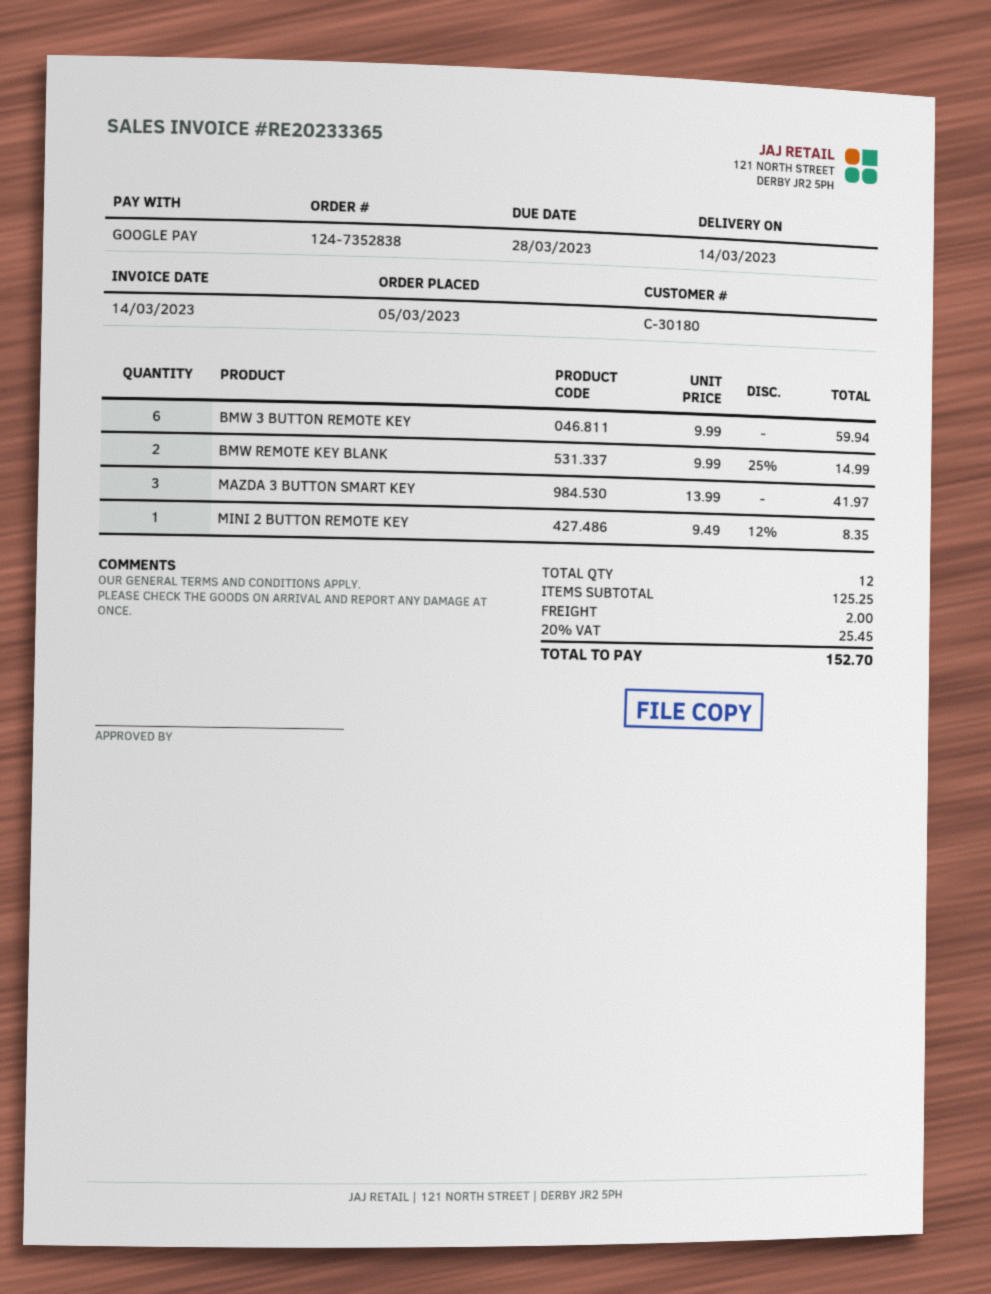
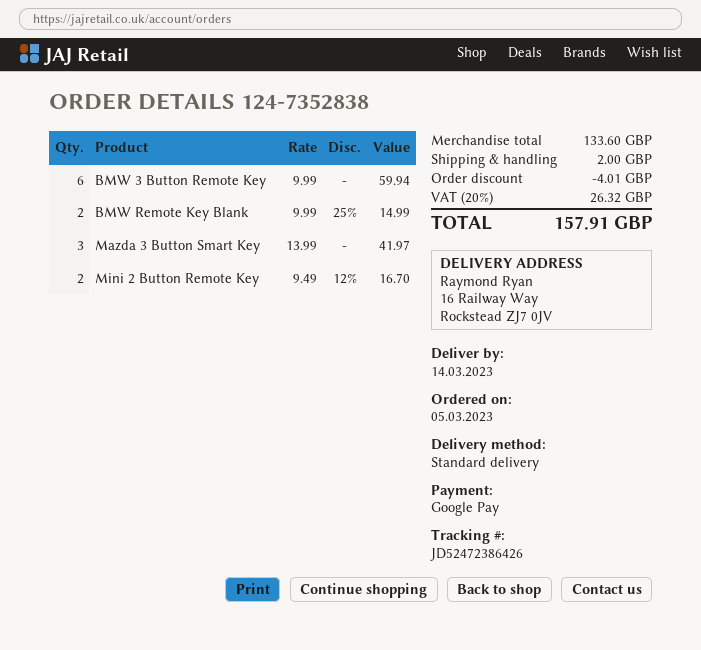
MINI 2 BUTTON REMOTE KEY: 1 x 9.49 - 12% = 8.35 -> 2 x 9.49 - 12% = 16.70
subtotal: 125.25 -> 133.60
discount: none -> 4.01
tax: 20% = 25.45 -> 20% = 26.32
total: 152.70 -> 157.91

